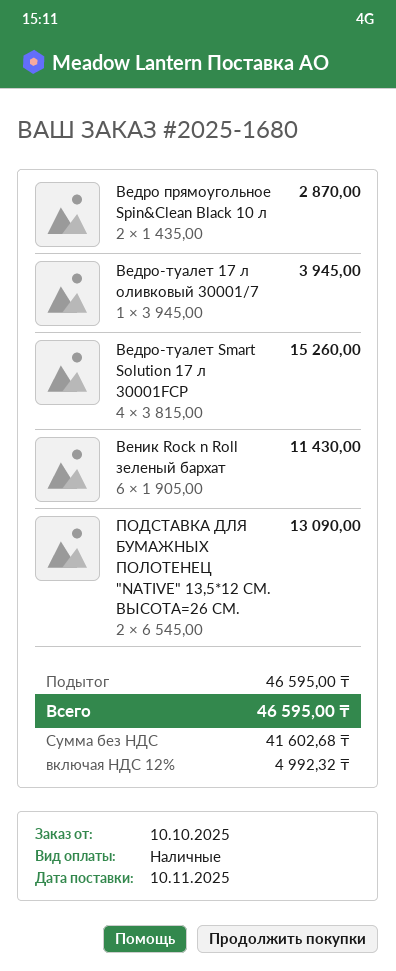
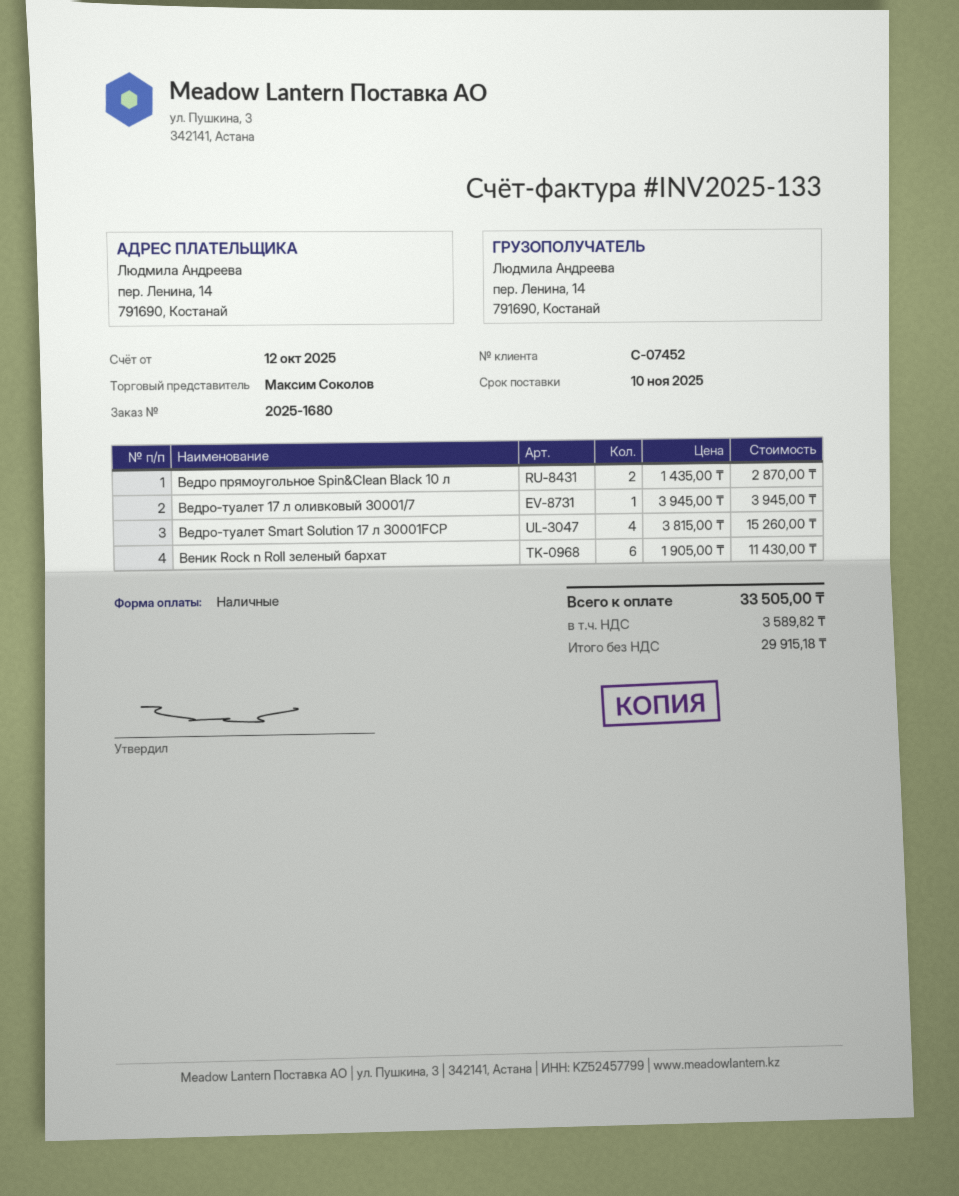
ПОДСТАВКА ДЛЯ БУМАЖНЫХ ПОЛОТЕНЕЦ "NATIVE" 13,5*12 СМ. ВЫСОТА=26 СМ.: 2 x 6545.00 = 13090.00 -> none
net: 41602.68 -> 29915.18
tax: 4992.32 -> 3589.82
total: 46595.00 -> 33505.00

